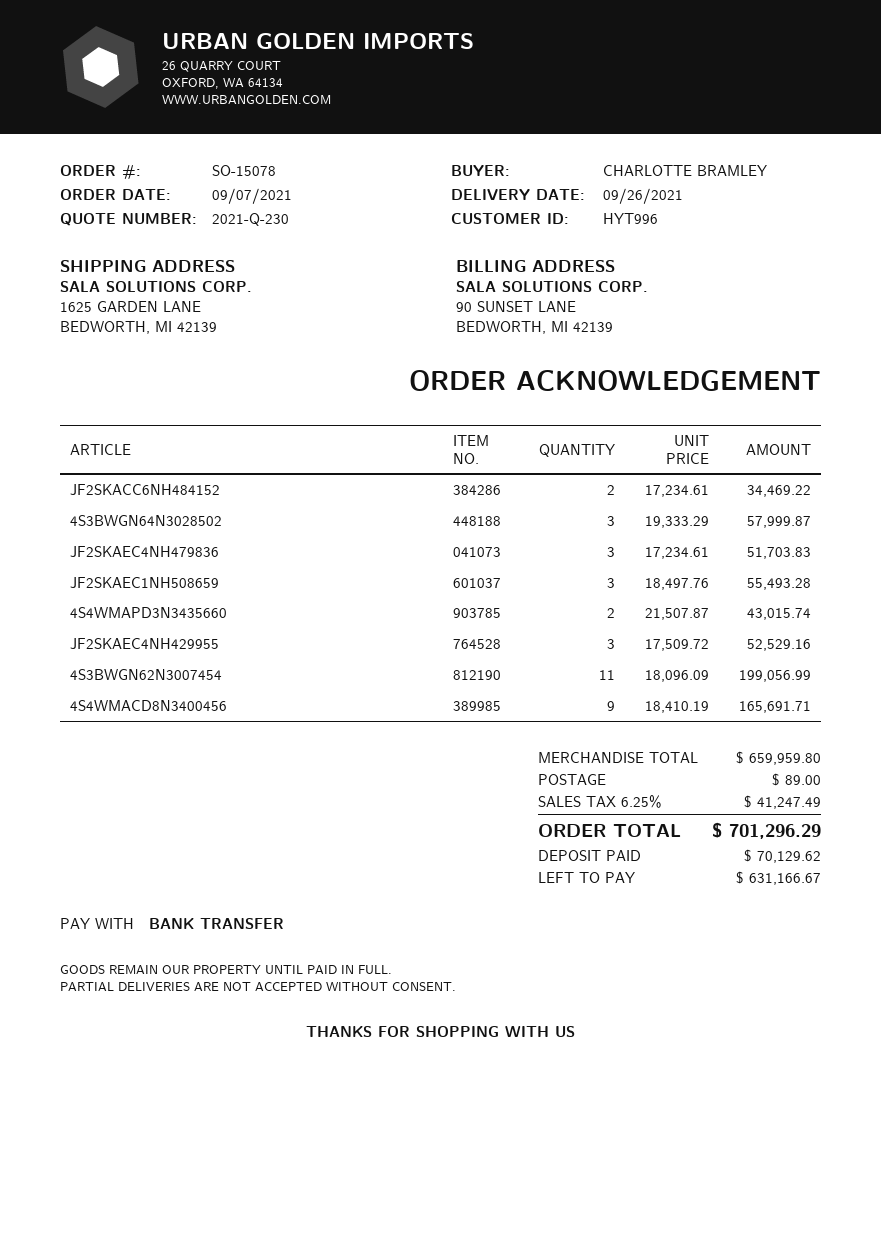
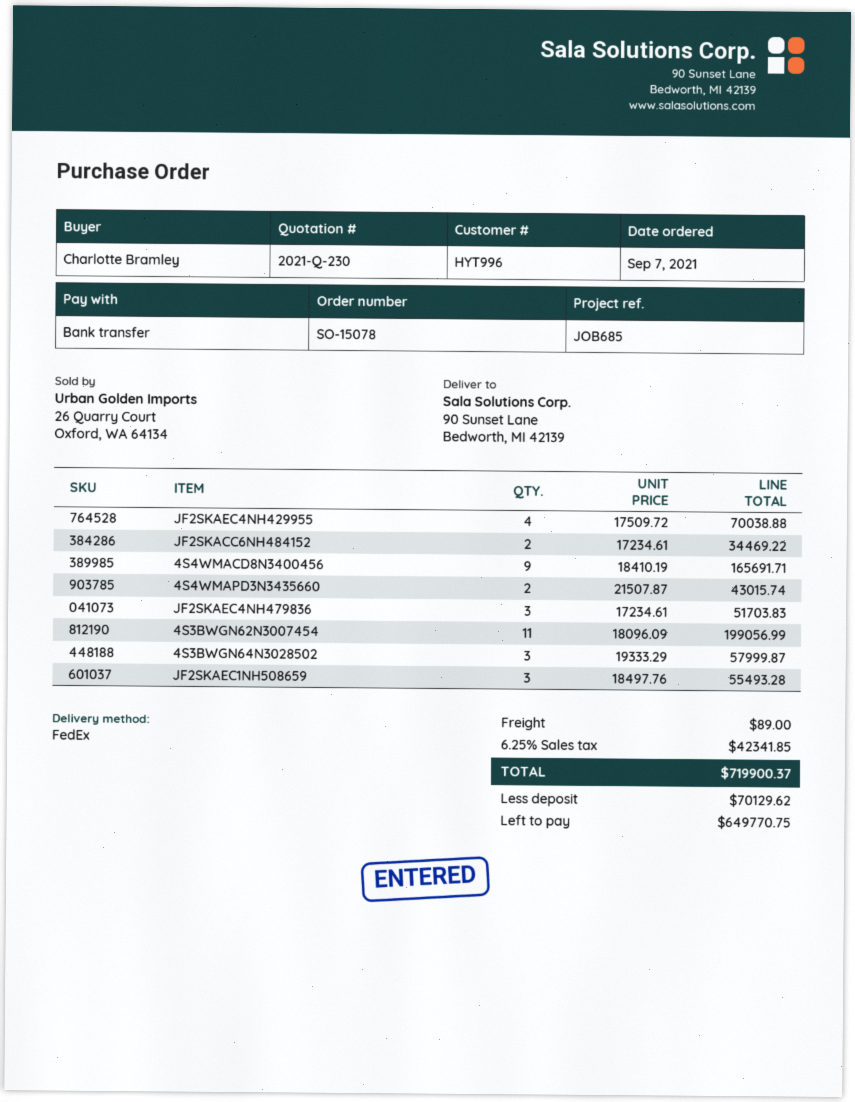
ship to: 1625 GARDEN LANE, BEDWORTH, MI 42139 -> 90 Sunset Lane, Bedworth, MI 42139
JF2SKAEC4NH429955: 3 x 17509.72 = 52529.16 -> 4 x 17509.72 = 70038.88
tax: 6.25% = 41247.49 -> 6.25% = 42341.85
total: 701296.29 -> 719900.37
balance: 631166.67 -> 649770.75

